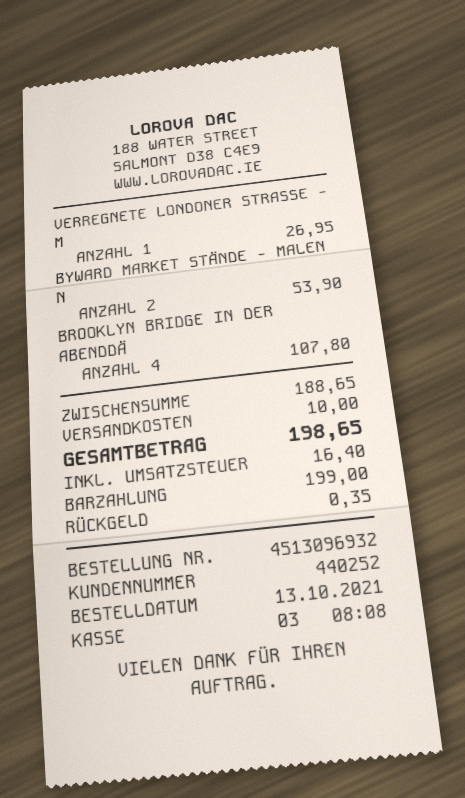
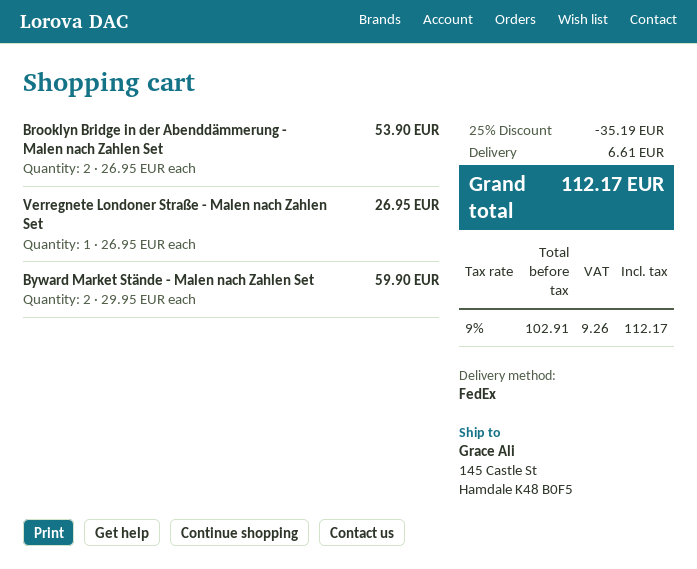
BYWARD MARKET STÄNDE - MALEN N: 2 for 53.90 -> 2 for 59.90
BROOKLYN BRIDGE IN DER ABENDDÄ: 4 for 107.80 -> 2 for 53.90
discount: none -> 25% = 35.19
shipping: 10.00 -> 6.61
tax: 16.40 -> 9.26
total: 198.65 -> 112.17

